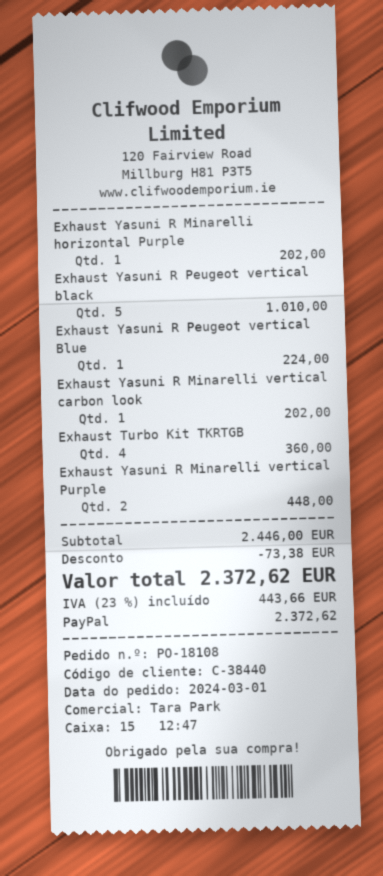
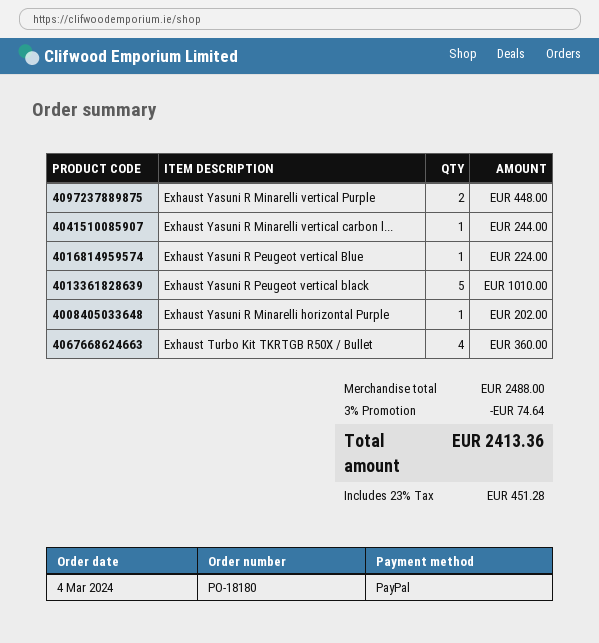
order number: PO-18108 -> PO-18180
order date: 2024-03-01 -> 2024-03-04
Exhaust Yasuni R Minarelli vertical carbon look: 1 for 202.00 -> 1 for 244.00
subtotal: 2446.00 -> 2488.00
discount: 73.38 -> 74.64
tax: 23% = 443.66 -> 23% = 451.28
total: 2372.62 -> 2413.36

